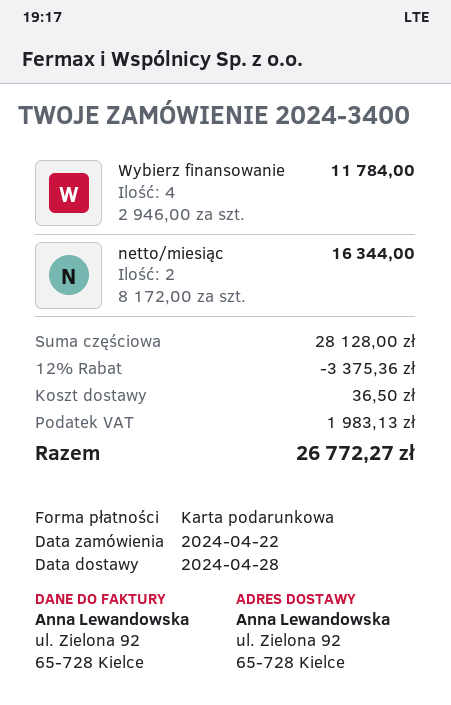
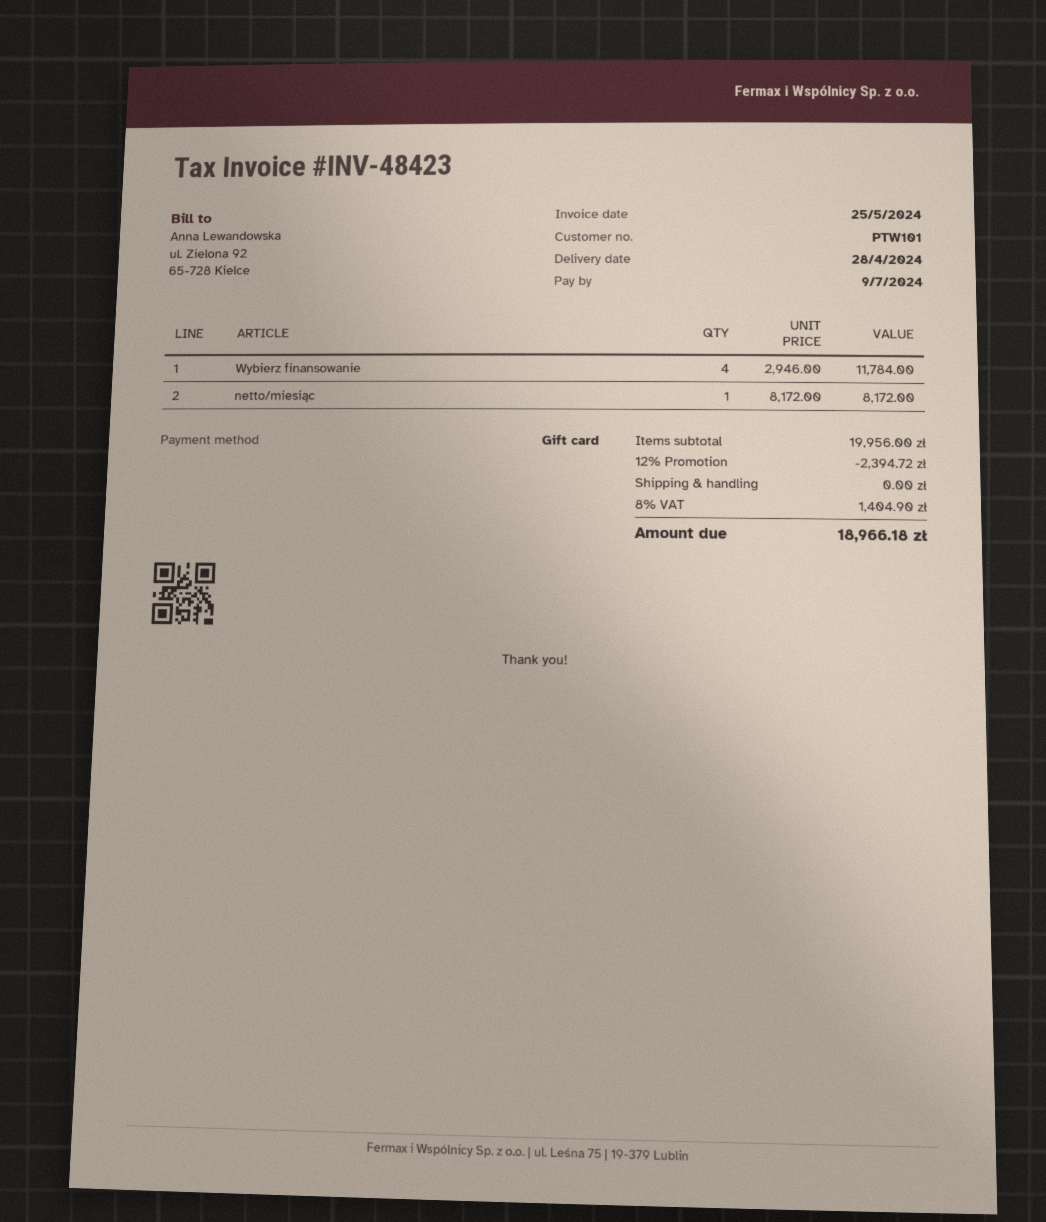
netto/miesiąc: 2 x 8172.00 = 16344.00 -> 1 x 8172.00 = 8172.00
subtotal: 28128.00 -> 19956.00
discount: 12% = 3375.36 -> 12% = 2394.72
shipping: 36.50 -> 0.00
tax: 1983.13 -> 1404.90
total: 26772.27 -> 18966.18

